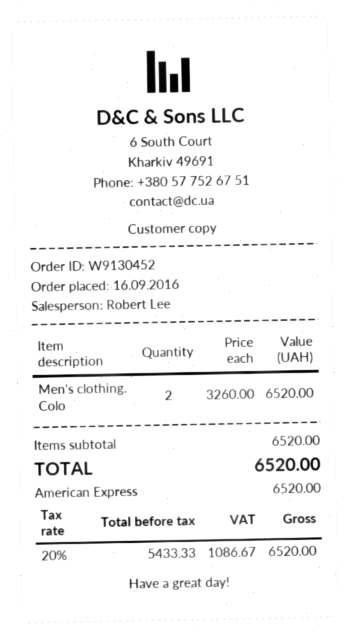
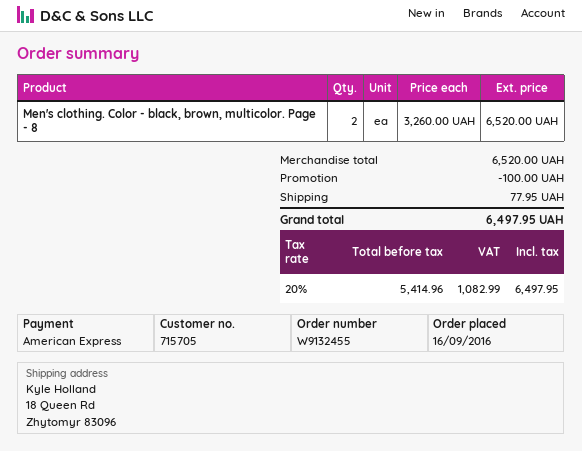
order number: W9130452 -> W9132455
discount: none -> 100.00
shipping: none -> 77.95
net: 5433.33 -> 5414.96
tax: 20% = 1086.67 -> 20% = 1082.99
total: 6520.00 -> 6497.95

